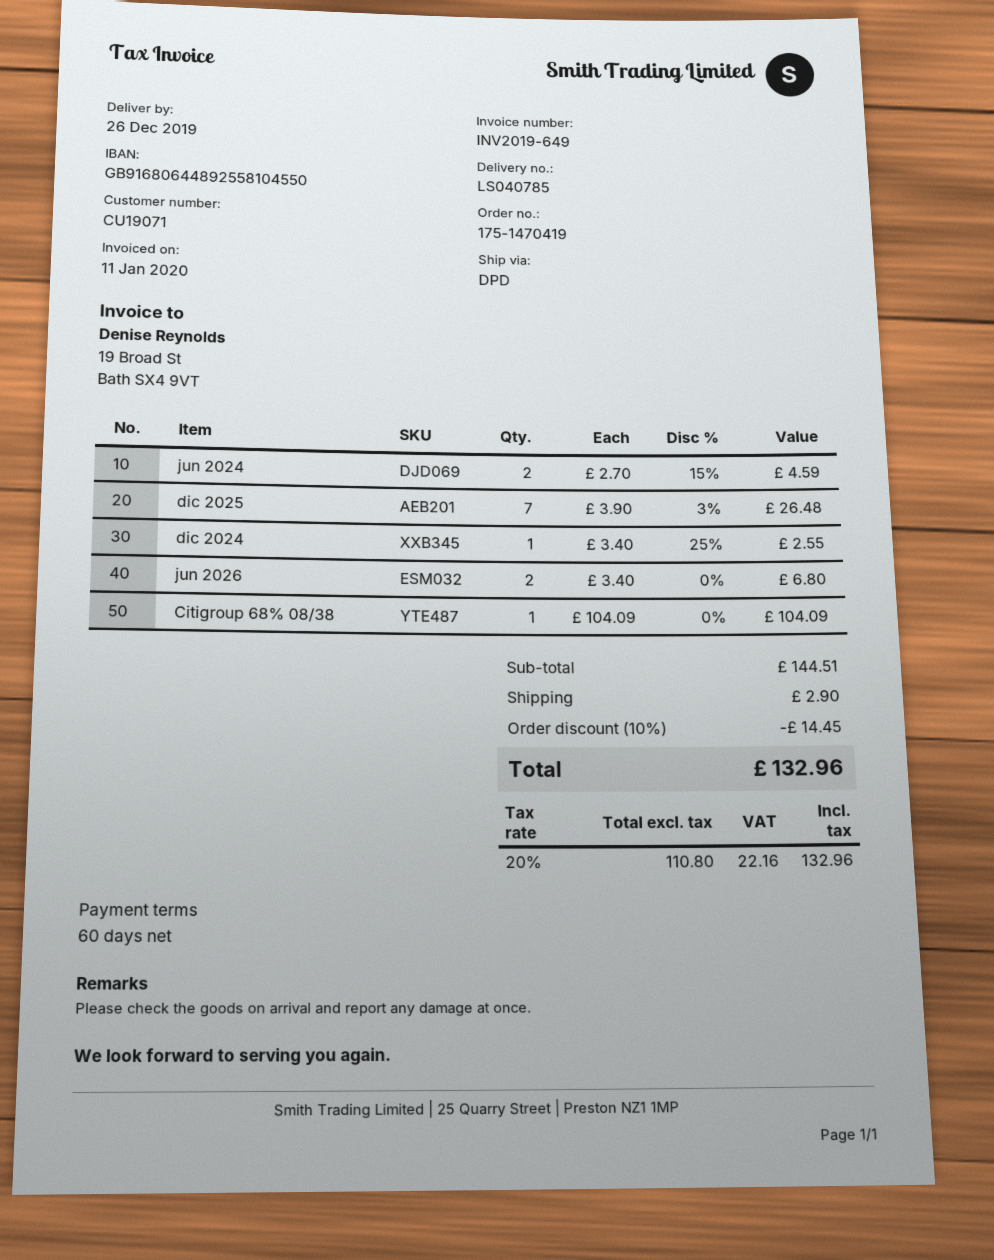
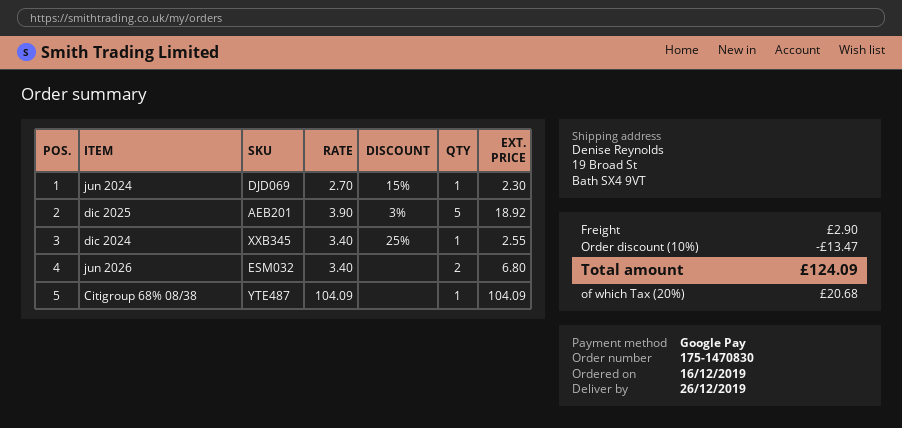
order number: 175-1470419 -> 175-1470830
jun 2024: 2 x 2.70 - 15% = 4.59 -> 1 x 2.70 - 15% = 2.30
dic 2025: 7 x 3.90 - 3% = 26.48 -> 5 x 3.90 - 3% = 18.92
discount: 10% = 14.45 -> 10% = 13.47
tax: 20% = 22.16 -> 20% = 20.68
total: 132.96 -> 124.09

